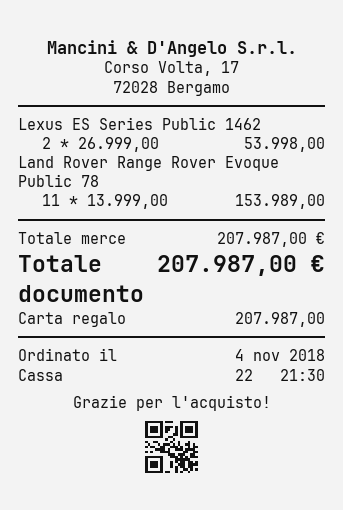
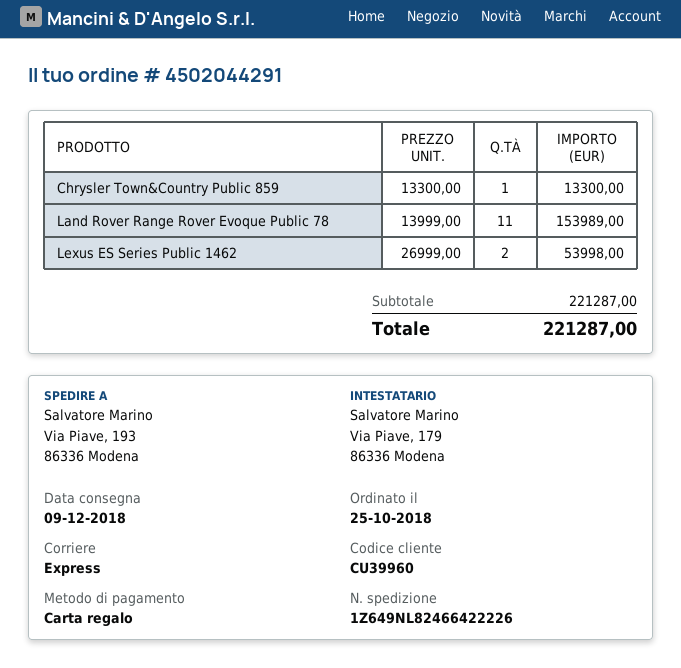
order date: 2018-11-04 -> 2018-10-25
Chrysler Town&Country Public 859: none -> 1 x 13300.00 = 13300.00
subtotal: 207987.00 -> 221287.00
total: 207987.00 -> 221287.00

